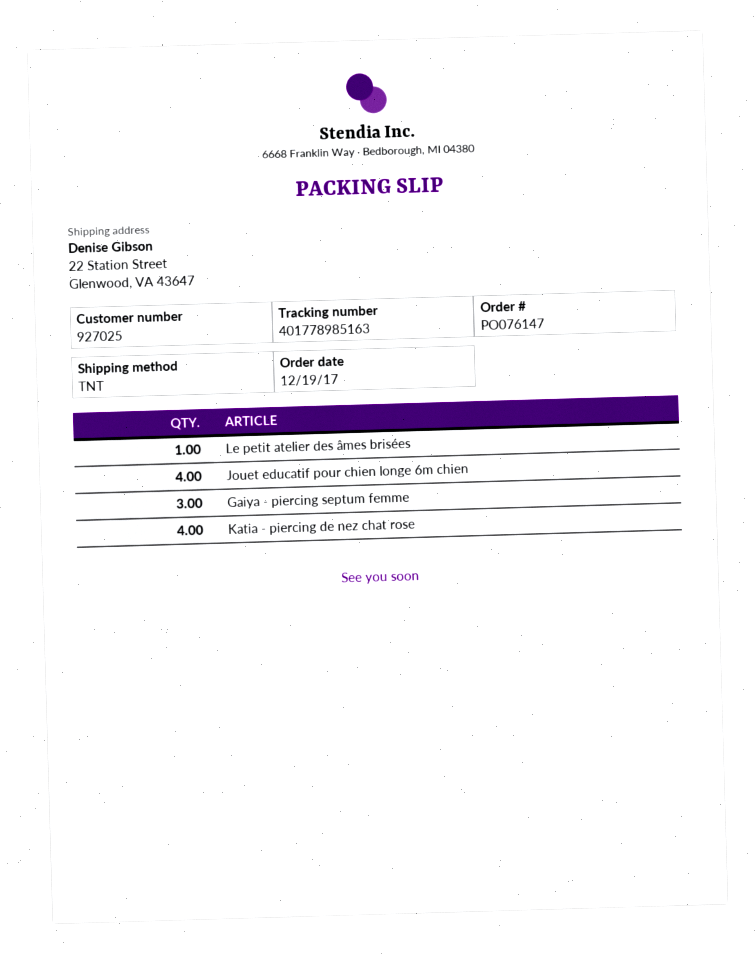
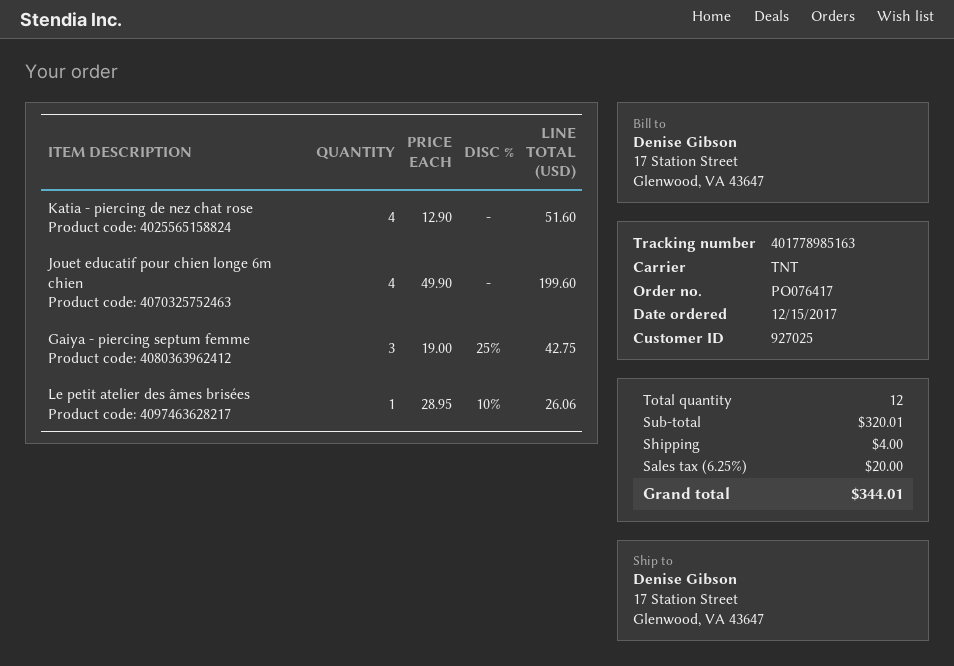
order number: PO076147 -> PO076417
order date: 2017-12-19 -> 2017-12-15
ship to: 22 Station Street, Glenwood, VA 43647 -> 17 Station Street, Glenwood, VA 43647

